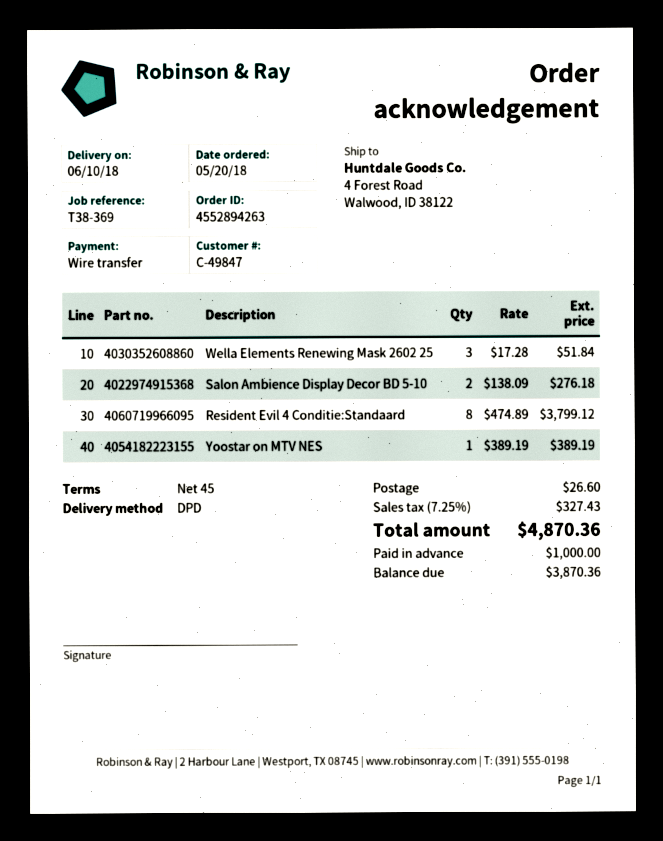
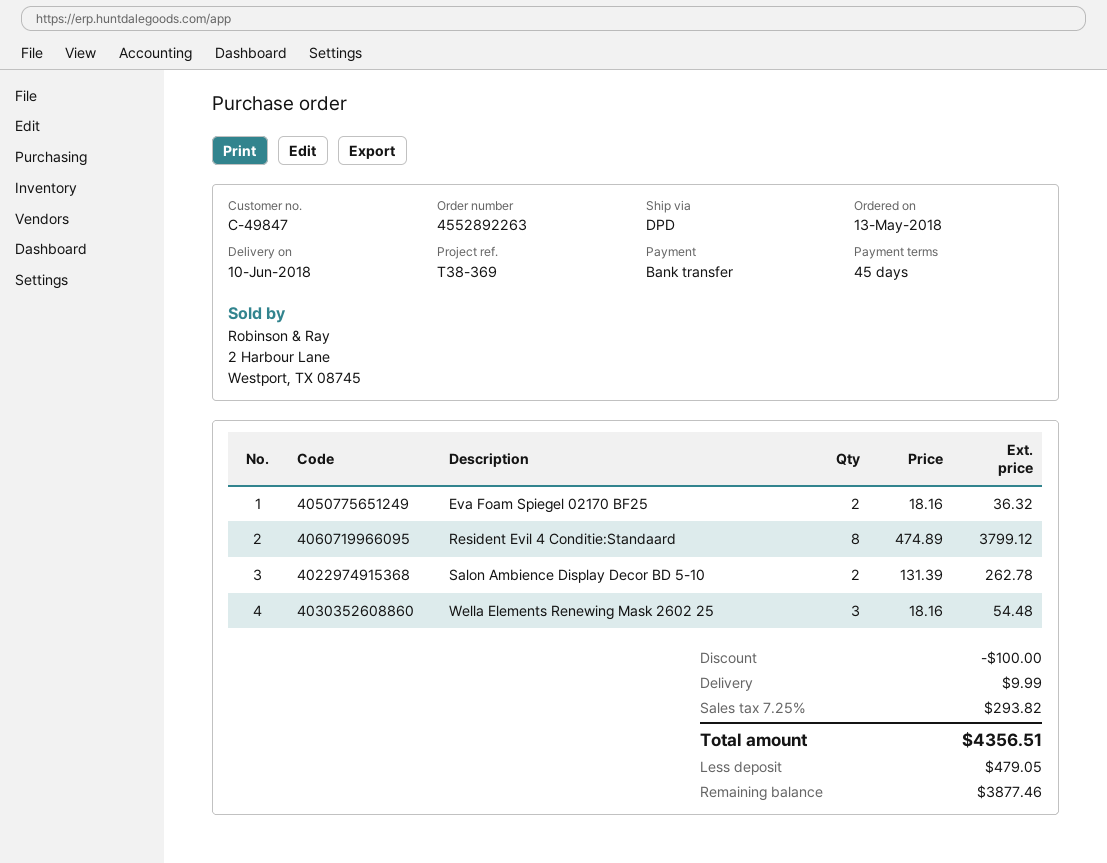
order number: 4552894263 -> 4552892263
order date: 2018-05-20 -> 2018-05-13
Wella Elements Renewing Mask 2602 25: 3 x 17.28 = 51.84 -> 3 x 18.16 = 54.48
Salon Ambience Display Decor BD 5-10: 2 x 138.09 = 276.18 -> 2 x 131.39 = 262.78
Yoostar on MTV NES: 1 x 389.19 = 389.19 -> none
Eva Foam Spiegel 02170 BF25: none -> 2 x 18.16 = 36.32
discount: none -> 100.00
shipping: 26.60 -> 9.99
tax: 7.25% = 327.43 -> 7.25% = 293.82
total: 4870.36 -> 4356.51
deposit: 1000.00 -> 479.05
balance: 3870.36 -> 3877.46

